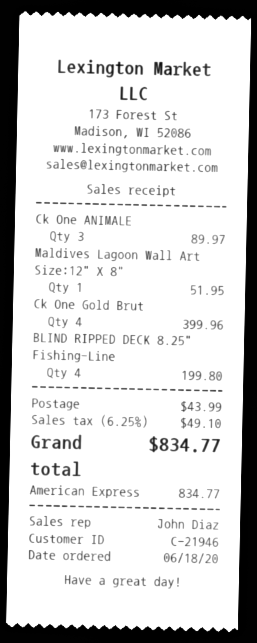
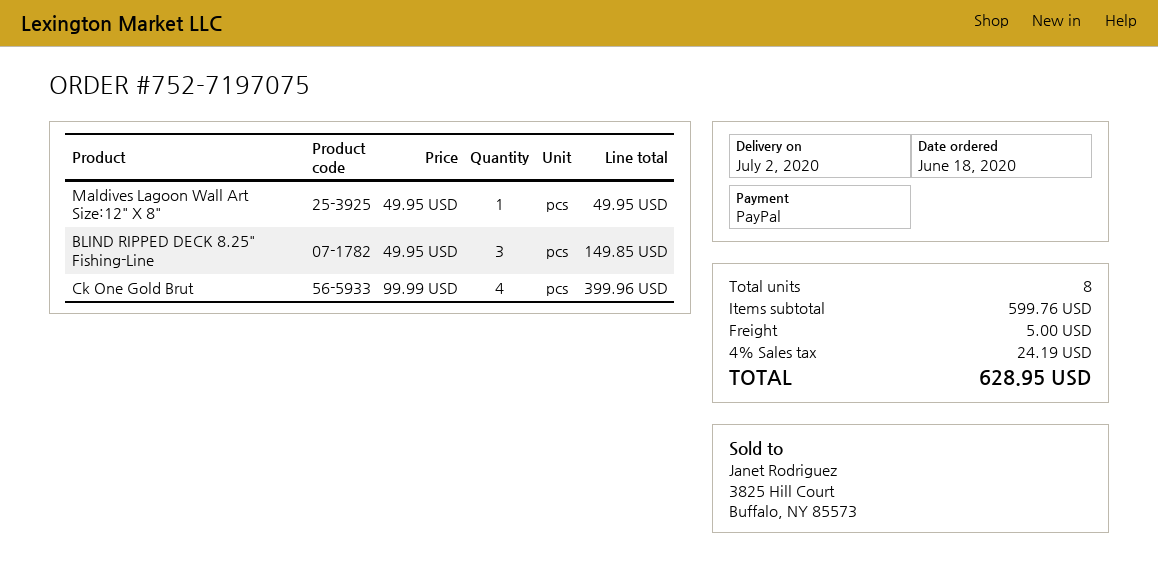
payment method: American Express -> PayPal
Ck One ANIMALE: 3 for 89.97 -> none
Maldives Lagoon Wall Art Size:12" X 8": 1 for 51.95 -> 1 for 49.95
BLIND RIPPED DECK 8.25" Fishing-Line: 4 for 199.80 -> 3 for 149.85
shipping: 43.99 -> 5.00
tax: 6.25% = 49.10 -> 4% = 24.19
total: 834.77 -> 628.95

